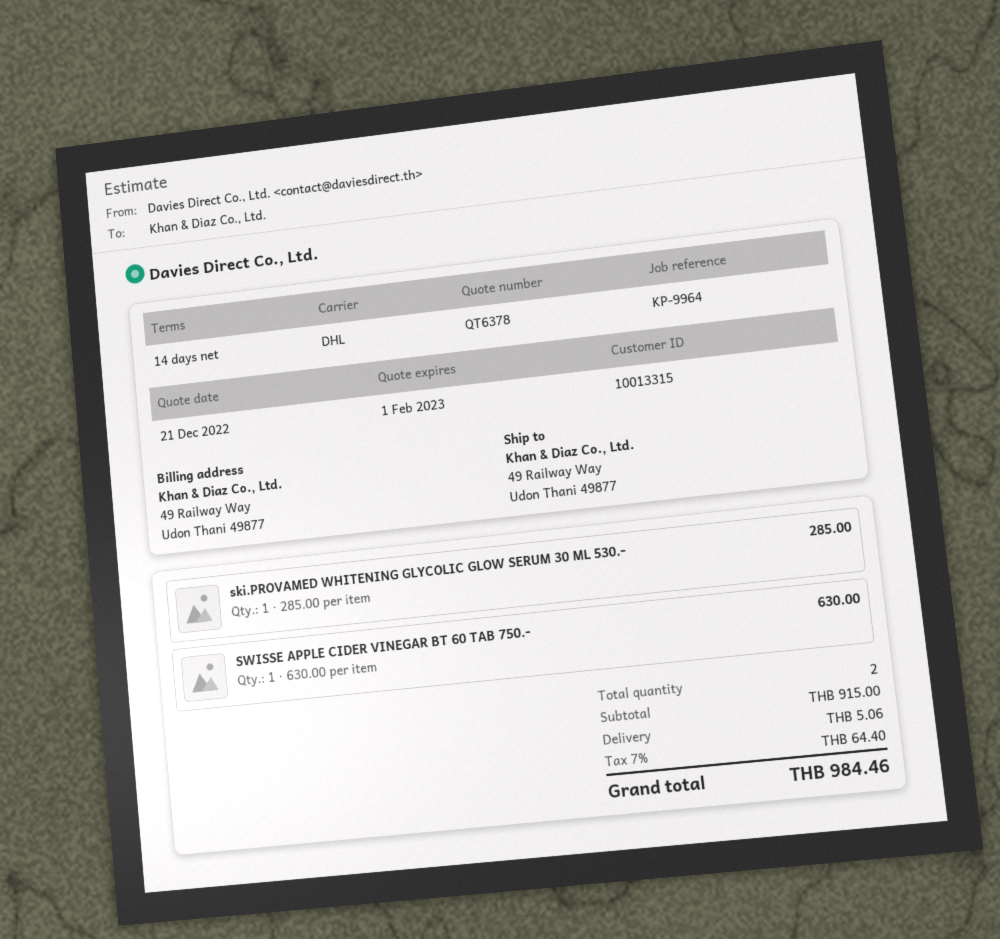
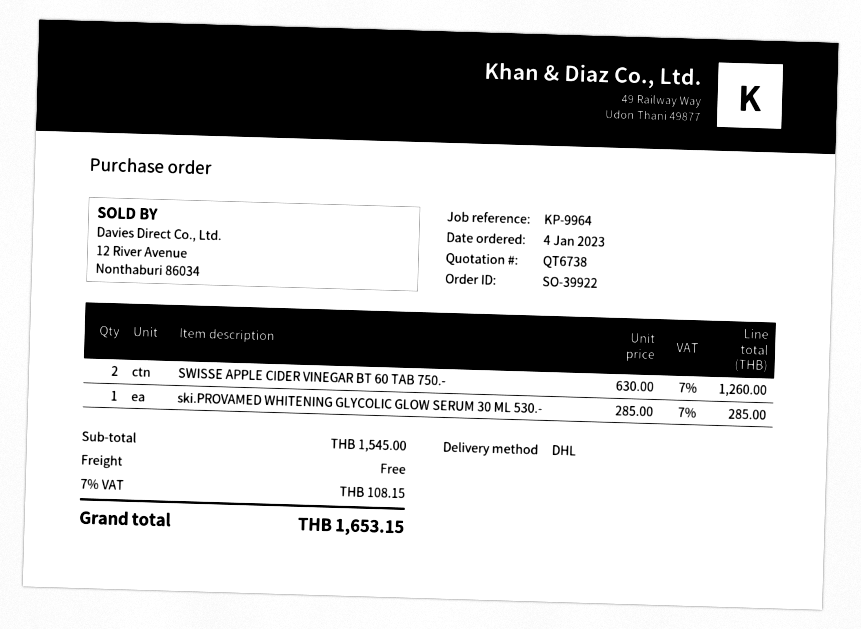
quote number: QT6378 -> QT6738
SWISSE APPLE CIDER VINEGAR BT 60 TAB 750.-: 1 x 630.00 = 630.00 -> 2 x 630.00 = 1260.00
subtotal: 915.00 -> 1545.00
shipping: 5.06 -> 0.00
tax: 7% = 64.40 -> 7% = 108.15
total: 984.46 -> 1653.15

